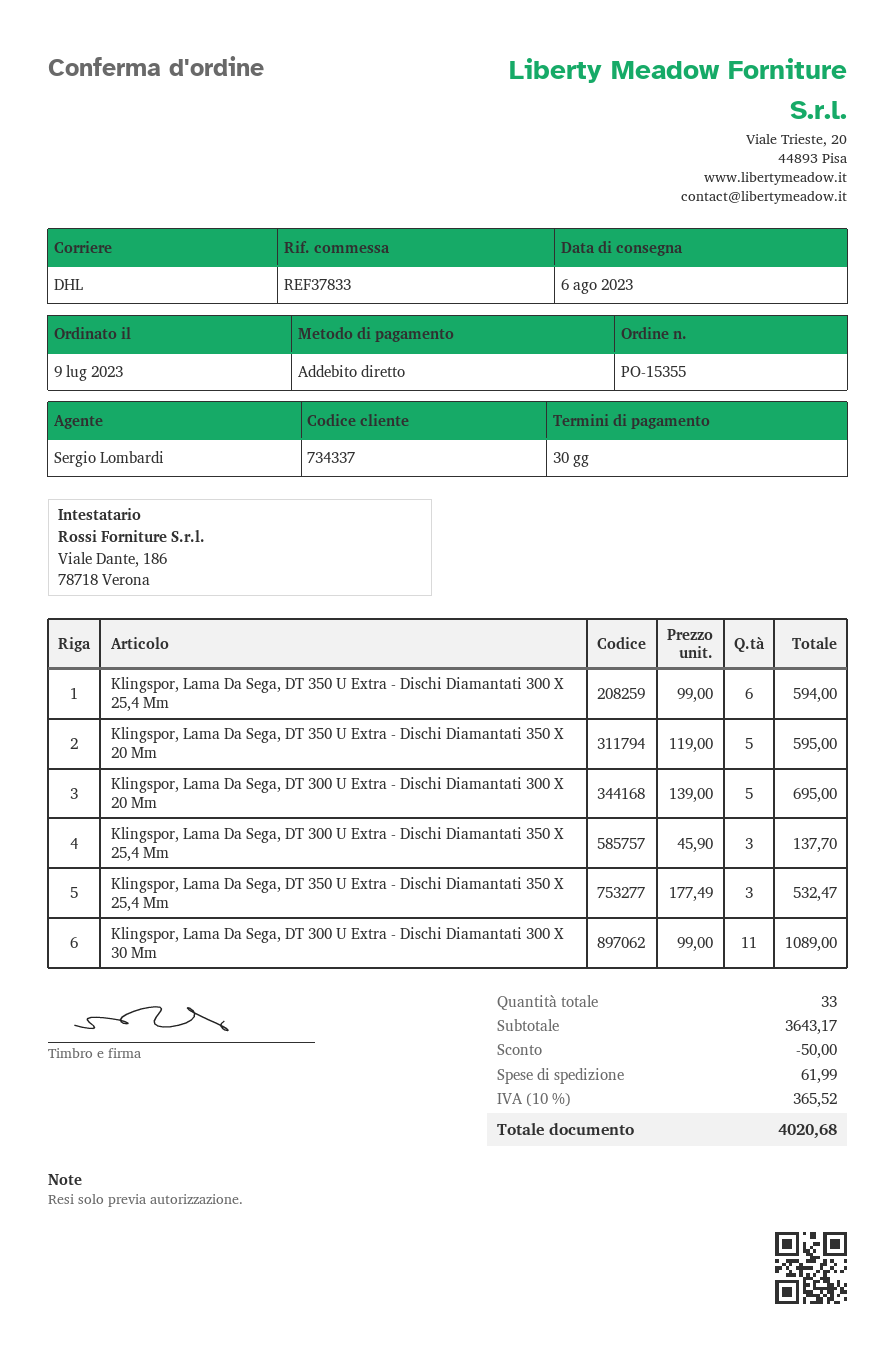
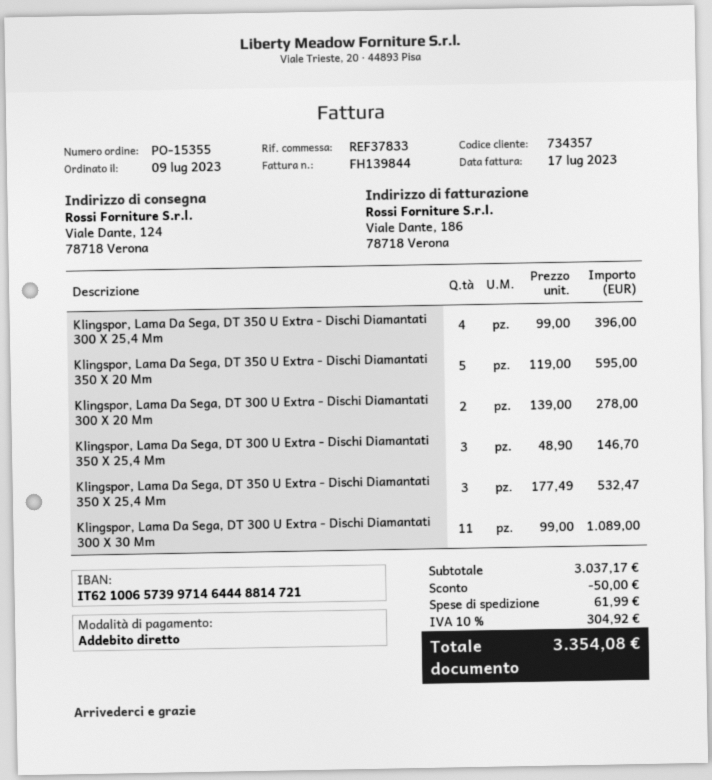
customer number: 734337 -> 734357
Klingspor, Lama Da Sega, DT 350 U Extra - Dischi Diamantati 300 X 25,4 Mm: 6 x 99.00 = 594.00 -> 4 x 99.00 = 396.00
Klingspor, Lama Da Sega, DT 300 U Extra - Dischi Diamantati 300 X 20 Mm: 5 x 139.00 = 695.00 -> 2 x 139.00 = 278.00
Klingspor, Lama Da Sega, DT 300 U Extra - Dischi Diamantati 350 X 25,4 Mm: 3 x 45.90 = 137.70 -> 3 x 48.90 = 146.70
subtotal: 3643.17 -> 3037.17
tax: 10% = 365.52 -> 10% = 304.92
total: 4020.68 -> 3354.08

